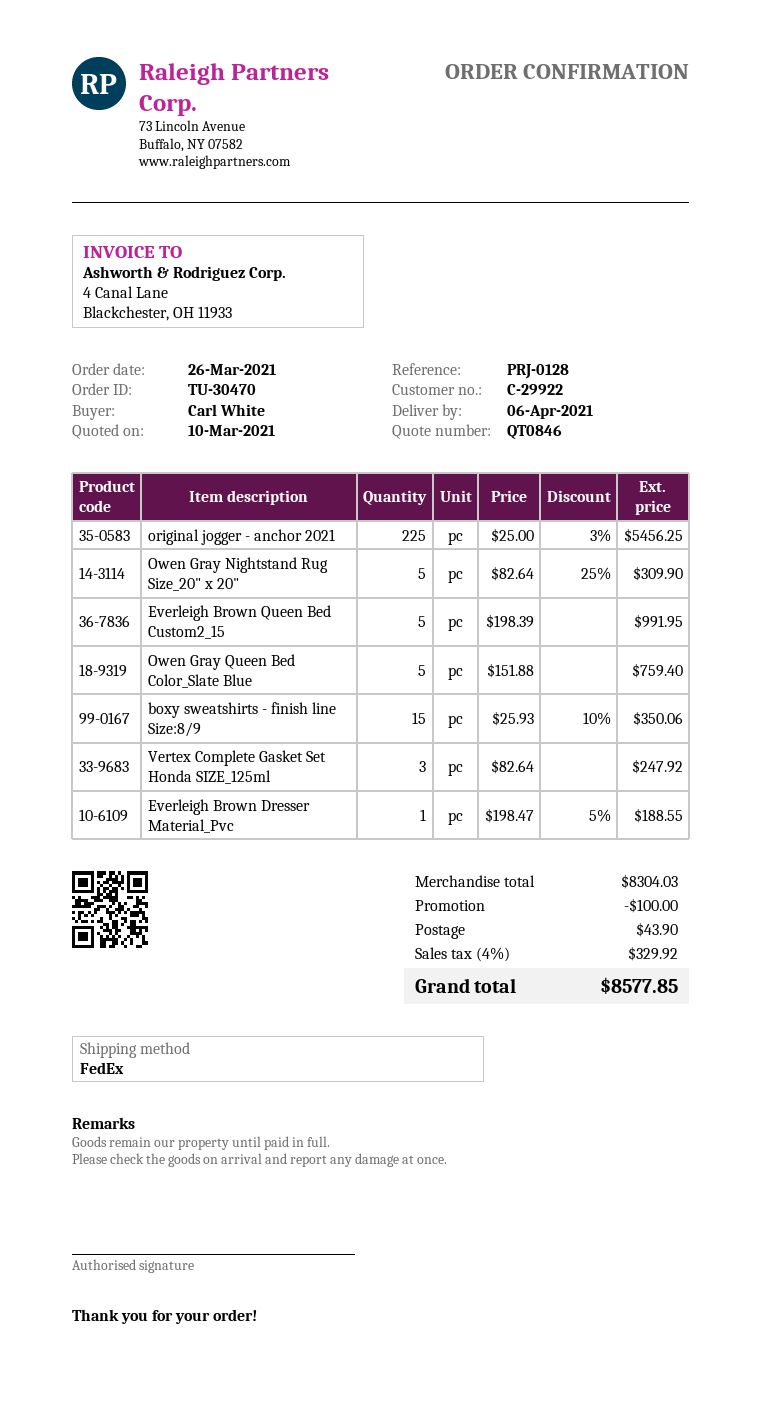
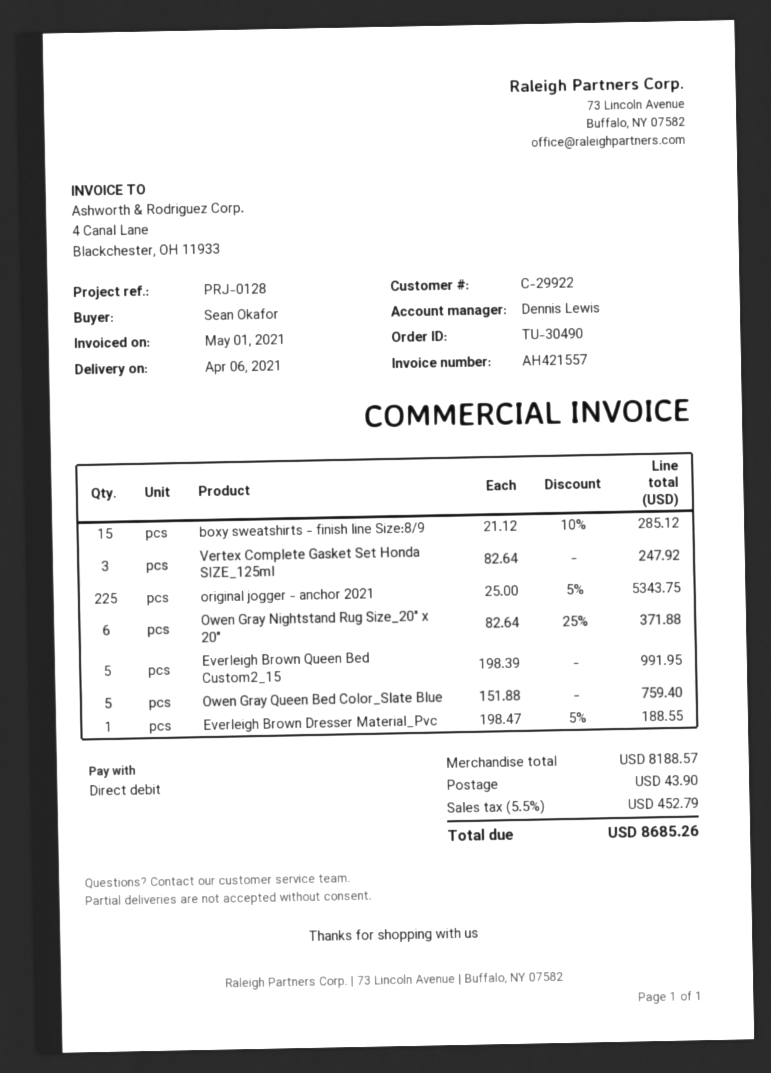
order number: TU-30470 -> TU-30490
ordered by: Carl White -> Sean Okafor
original jogger - anchor 2021: 225 x 25.00 - 3% = 5456.25 -> 225 x 25.00 - 5% = 5343.75
Owen Gray Nightstand Rug Size_20" x 20": 5 x 82.64 - 25% = 309.90 -> 6 x 82.64 - 25% = 371.88
boxy sweatshirts - finish line Size:8/9: 15 x 25.93 - 10% = 350.06 -> 15 x 21.12 - 10% = 285.12
subtotal: 8304.03 -> 8188.57
discount: 100.00 -> none
tax: 4% = 329.92 -> 5.5% = 452.79
total: 8577.85 -> 8685.26

